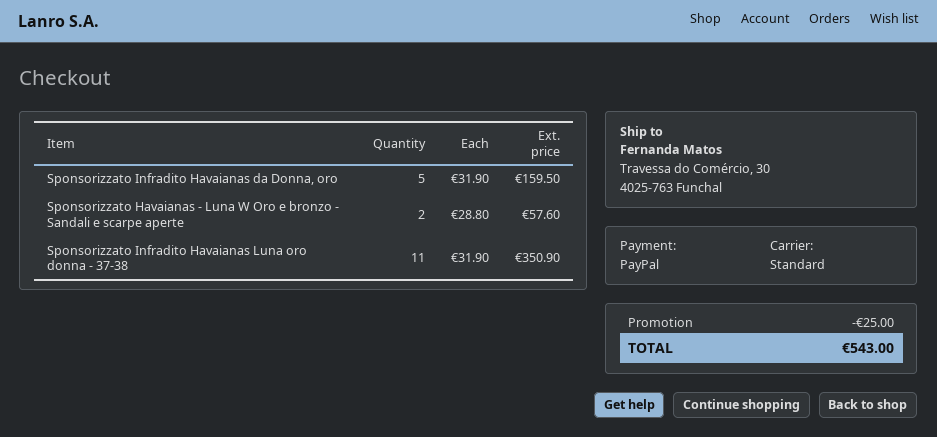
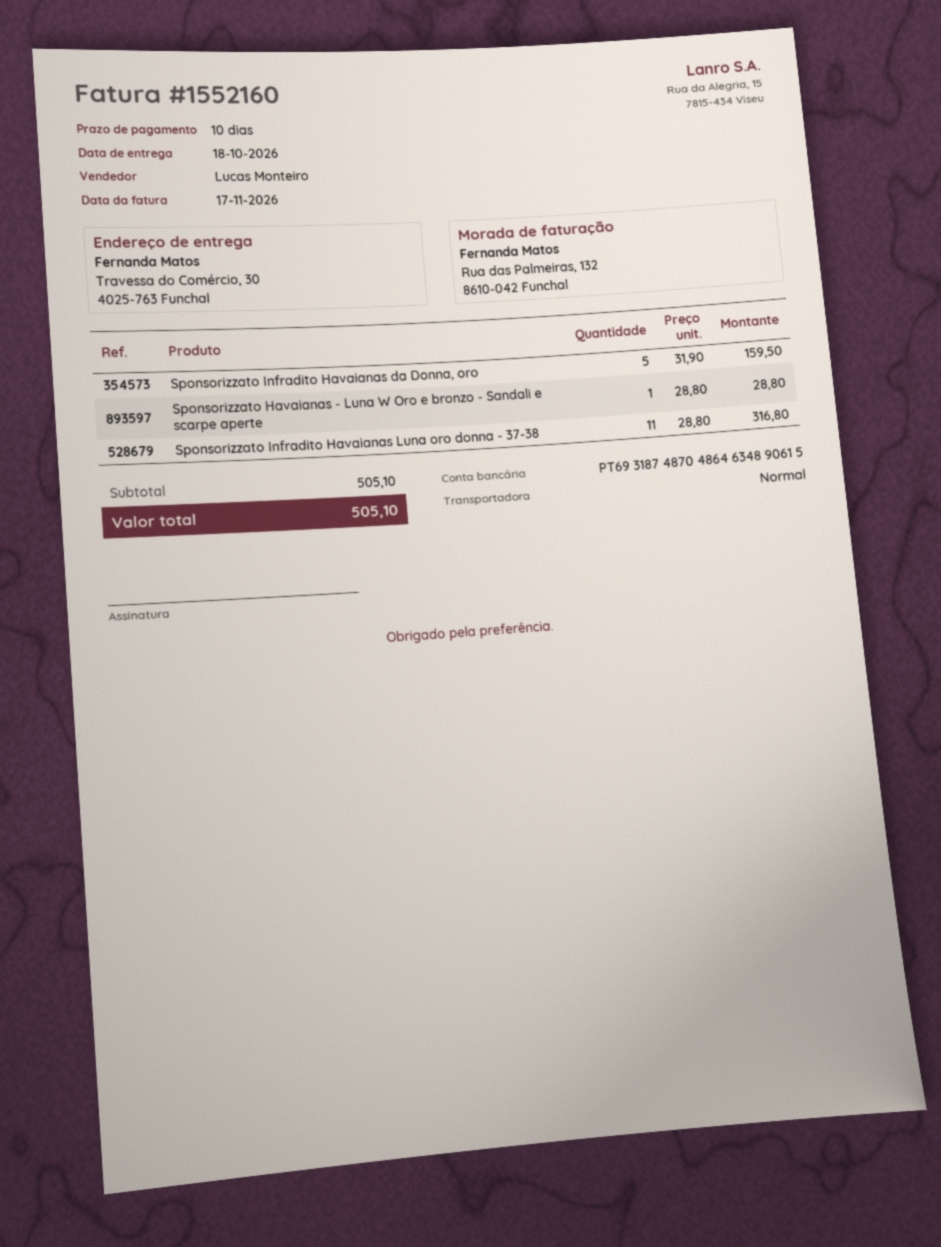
Sponsorizzato Havaianas - Luna W Oro e bronzo - Sandali e scarpe aperte: 2 x 28.80 = 57.60 -> 1 x 28.80 = 28.80
Sponsorizzato Infradito Havaianas Luna oro donna - 37-38: 11 x 31.90 = 350.90 -> 11 x 28.80 = 316.80
discount: 25.00 -> none
total: 543.00 -> 505.10

